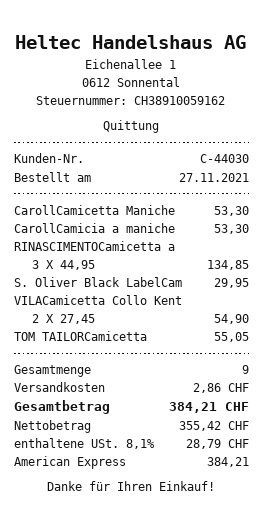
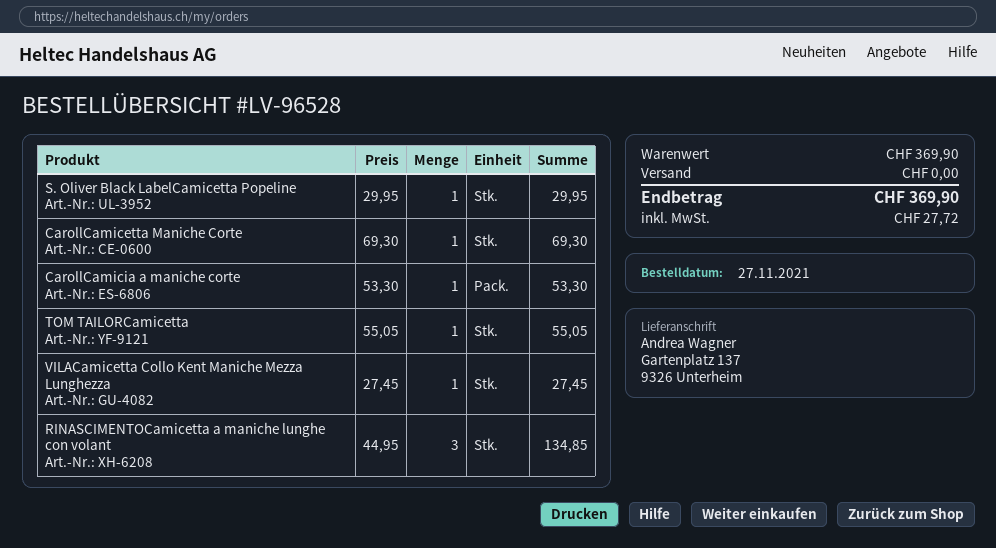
CarollCamicetta Maniche: 1 x 53.30 = 53.30 -> 1 x 69.30 = 69.30
VILACamicetta Collo Kent: 2 x 27.45 = 54.90 -> 1 x 27.45 = 27.45
shipping: 2.86 -> 0.00
tax: 28.79 -> 27.72
total: 384.21 -> 369.90

